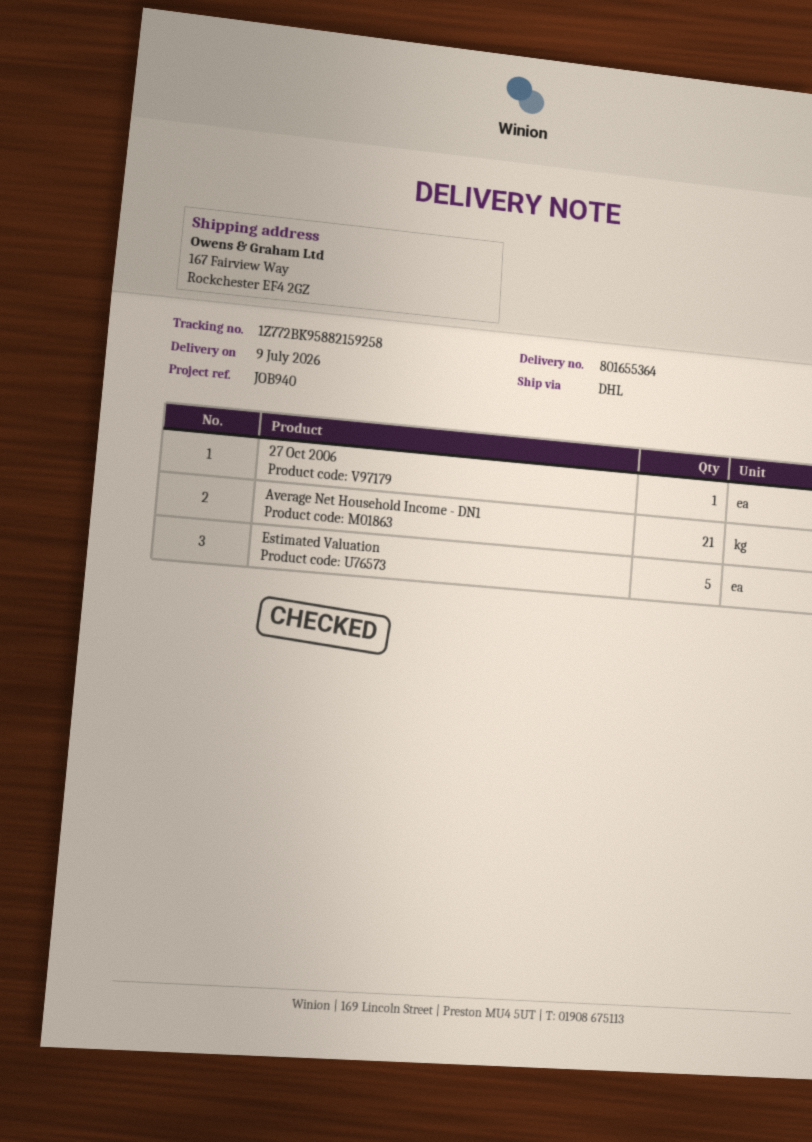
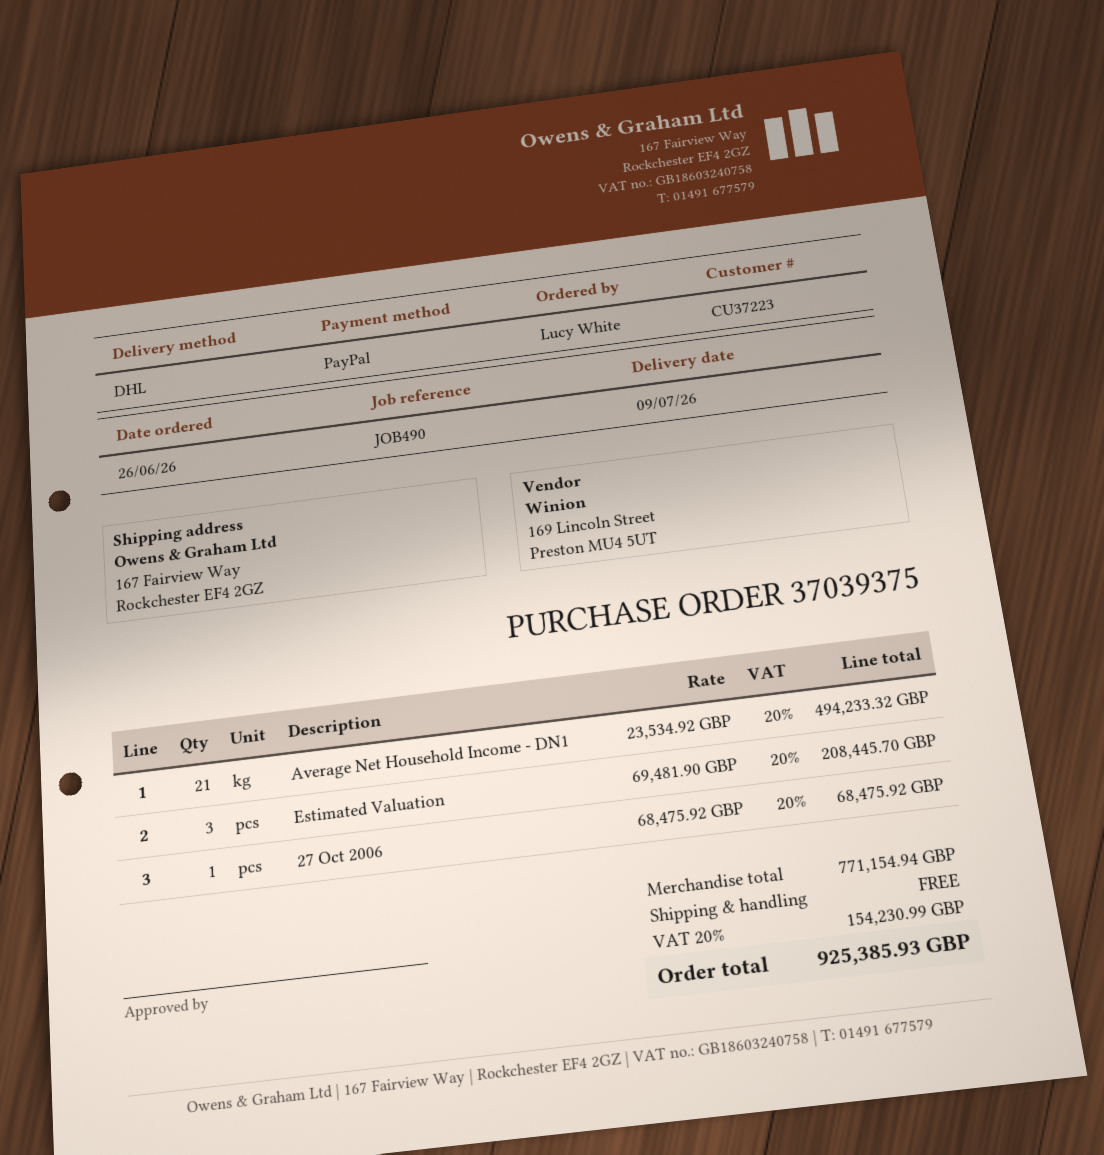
reference: JOB940 -> JOB490
Estimated Valuation: 5 -> 3

